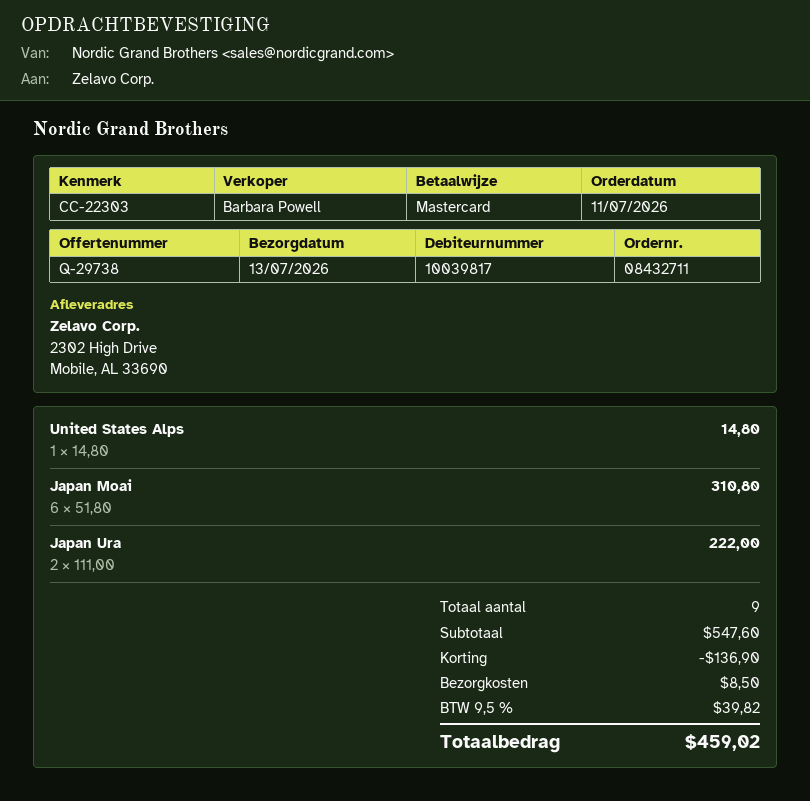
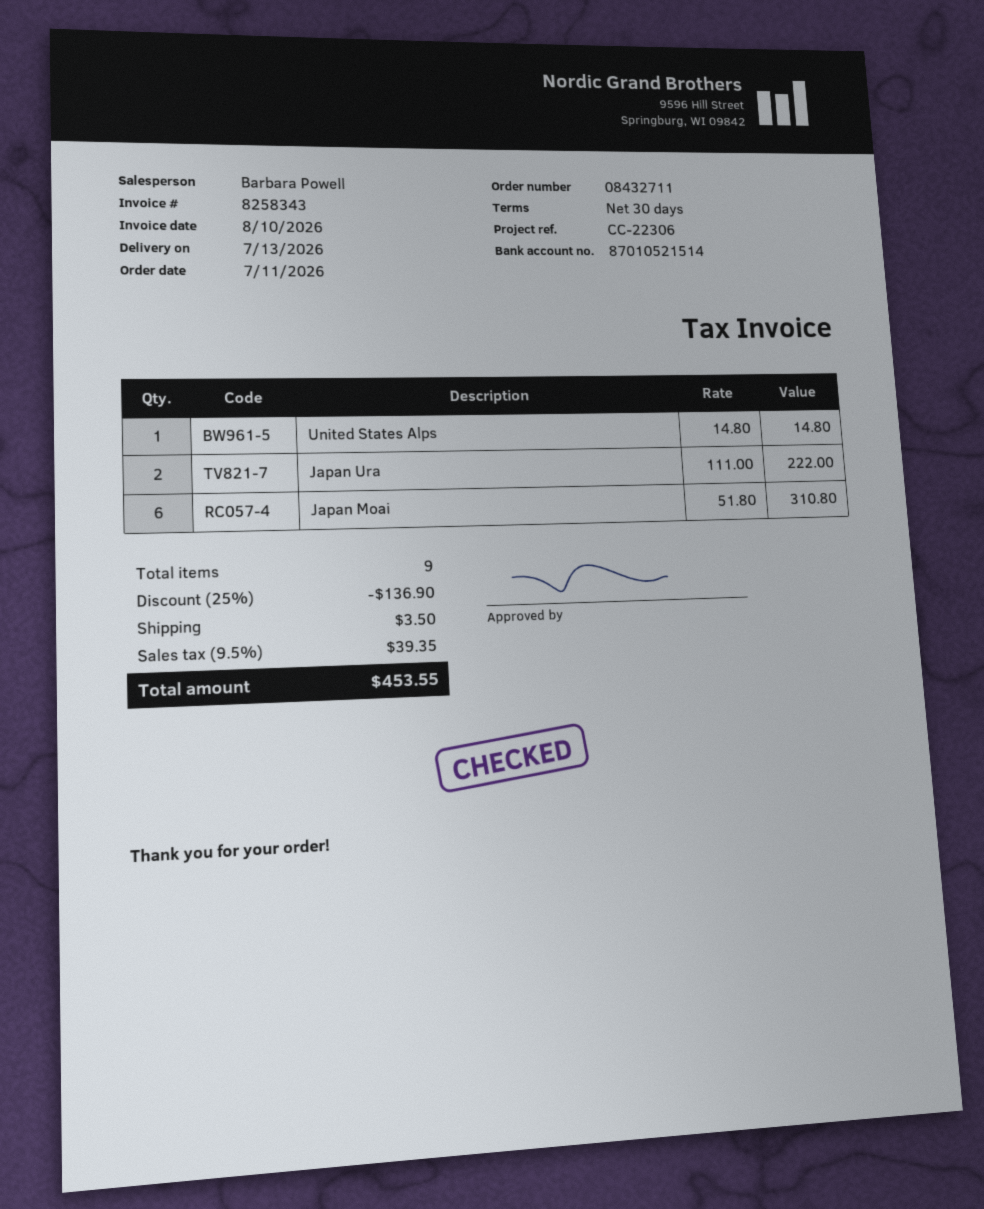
reference: CC-22303 -> CC-22306
shipping: 8.50 -> 3.50
tax: 9.5% = 39.82 -> 9.5% = 39.35
total: 459.02 -> 453.55

